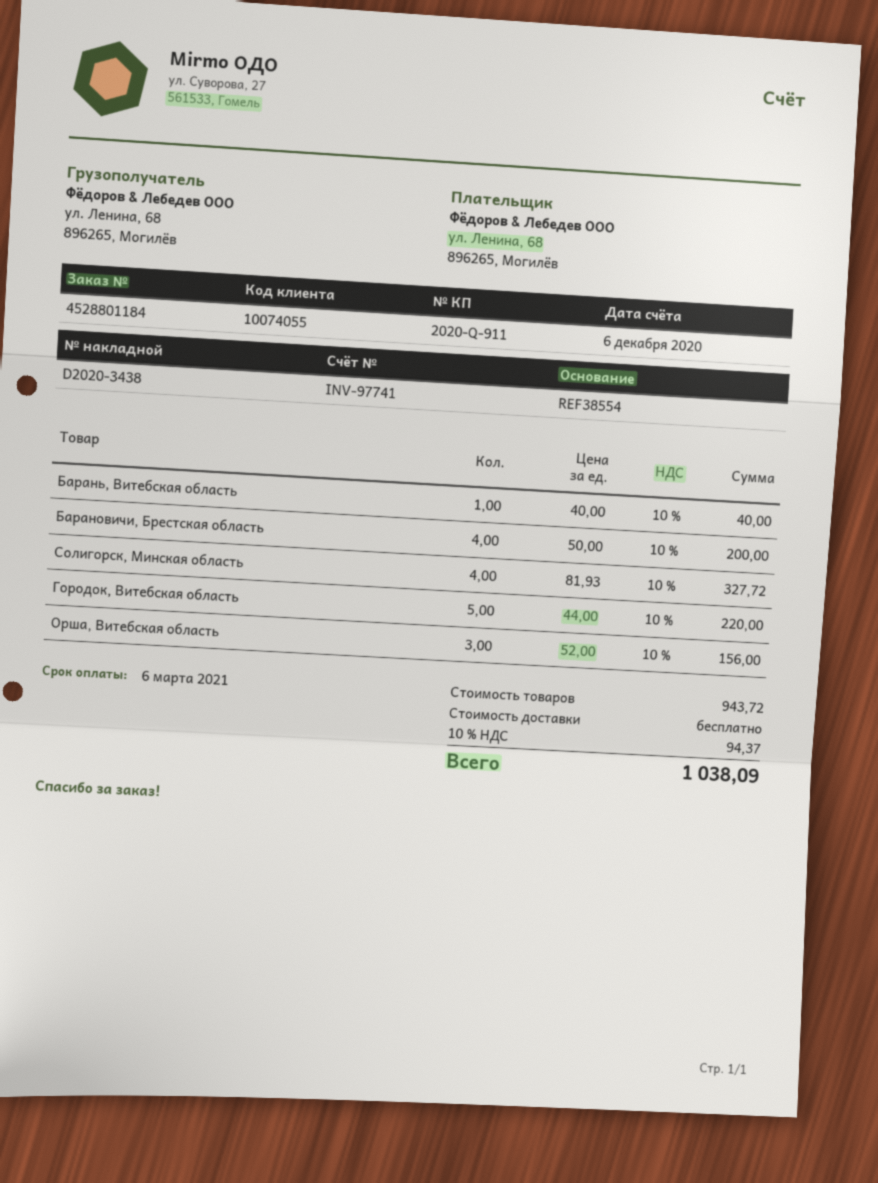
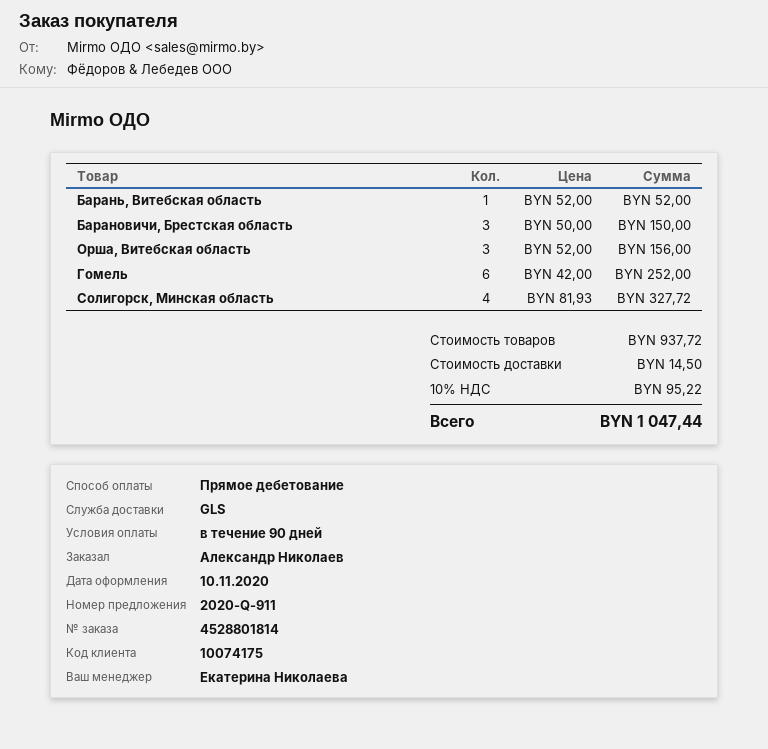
order number: 4528801184 -> 4528801814
customer number: 10074055 -> 10074175
Барань, Витебская область: 1 x 40.00 = 40.00 -> 1 x 52.00 = 52.00
Барановичи, Брестская область: 4 x 50.00 = 200.00 -> 3 x 50.00 = 150.00
Городок, Витебская область: 5 x 44.00 = 220.00 -> none
Гомель: none -> 6 x 42.00 = 252.00
subtotal: 943.72 -> 937.72
shipping: 0.00 -> 14.50
tax: 10% = 94.37 -> 10% = 95.22
total: 1038.09 -> 1047.44

